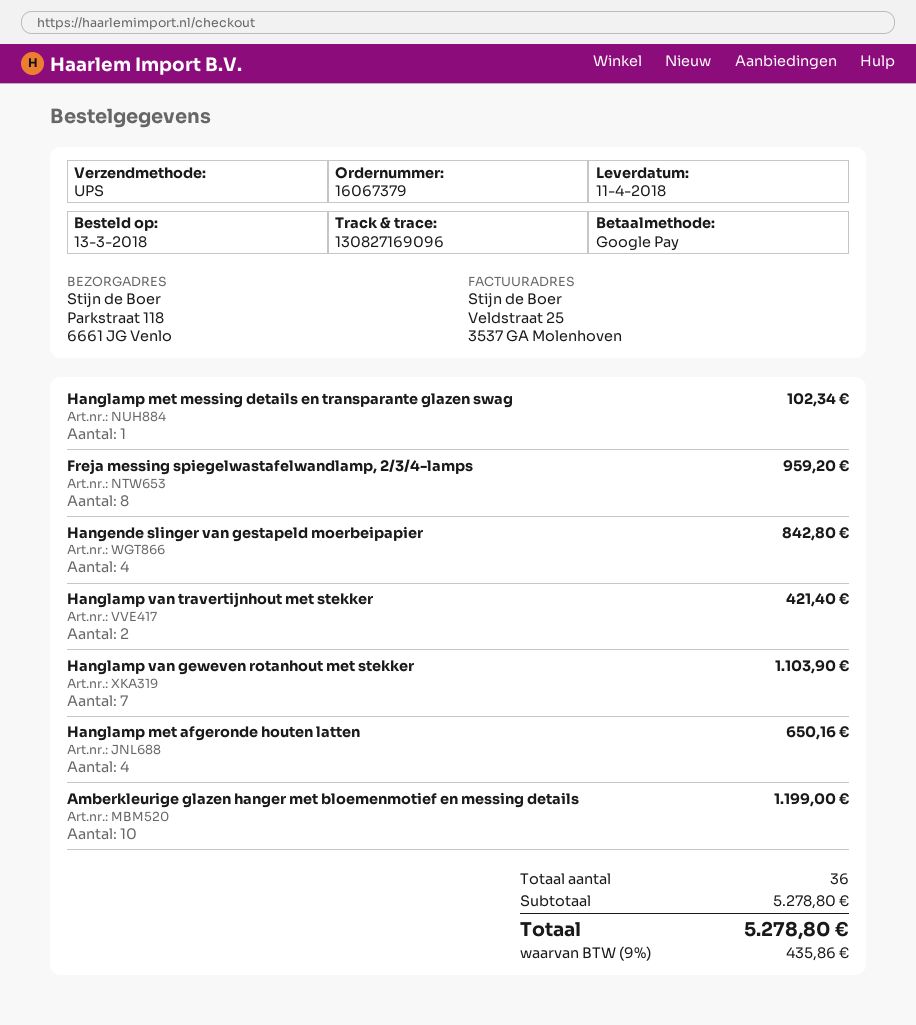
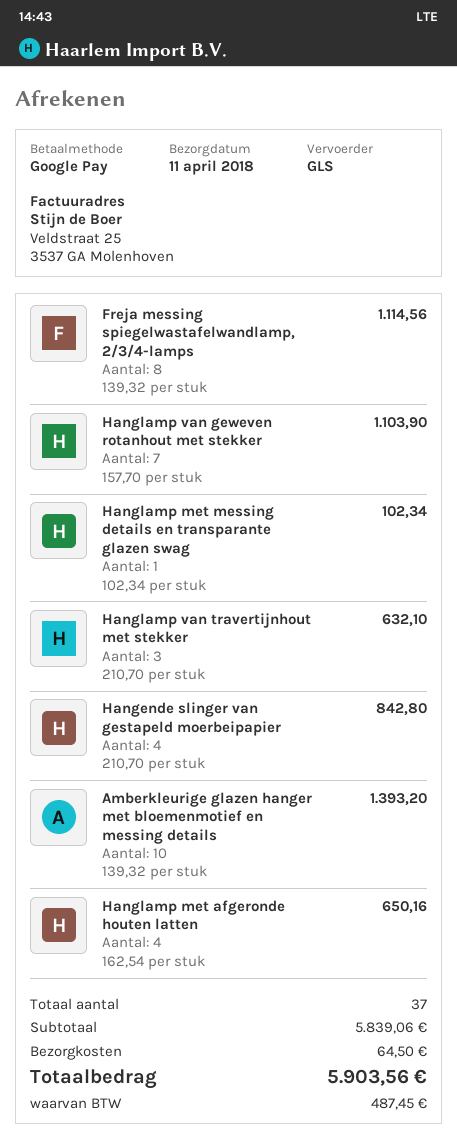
shipping method: UPS -> GLS
Freja messing spiegelwastafelwandlamp, 2/3/4-lamps: 8 for 959.20 -> 8 for 1114.56
Hanglamp van travertijnhout met stekker: 2 for 421.40 -> 3 for 632.10
Amberkleurige glazen hanger met bloemenmotief en messing details: 10 for 1199.00 -> 10 for 1393.20
total quantity: 36 -> 37
subtotal: 5278.80 -> 5839.06
shipping: none -> 64.50
tax: 435.86 -> 487.45
total: 5278.80 -> 5903.56

